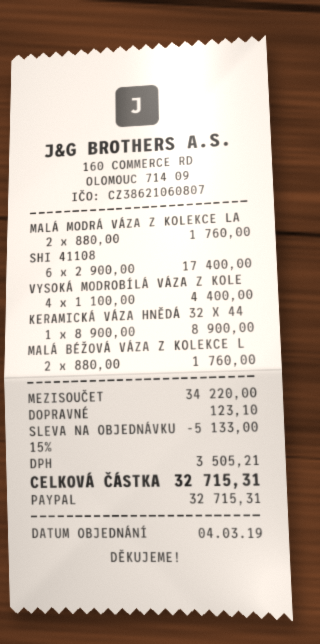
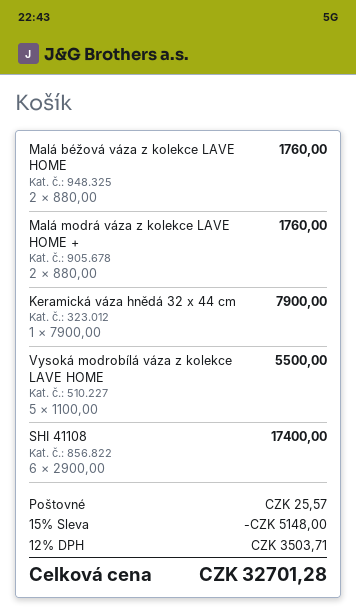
VYSOKÁ MODROBÍLÁ VÁZA Z KOLE: 4 x 1100.00 = 4400.00 -> 5 x 1100.00 = 5500.00
KERAMICKÁ VÁZA HNĚDÁ 32 X 44: 1 x 8900.00 = 8900.00 -> 1 x 7900.00 = 7900.00
discount: 15% = 5133.00 -> 15% = 5148.00
shipping: 123.10 -> 25.57
tax: 3505.21 -> 3503.71
total: 32715.31 -> 32701.28

